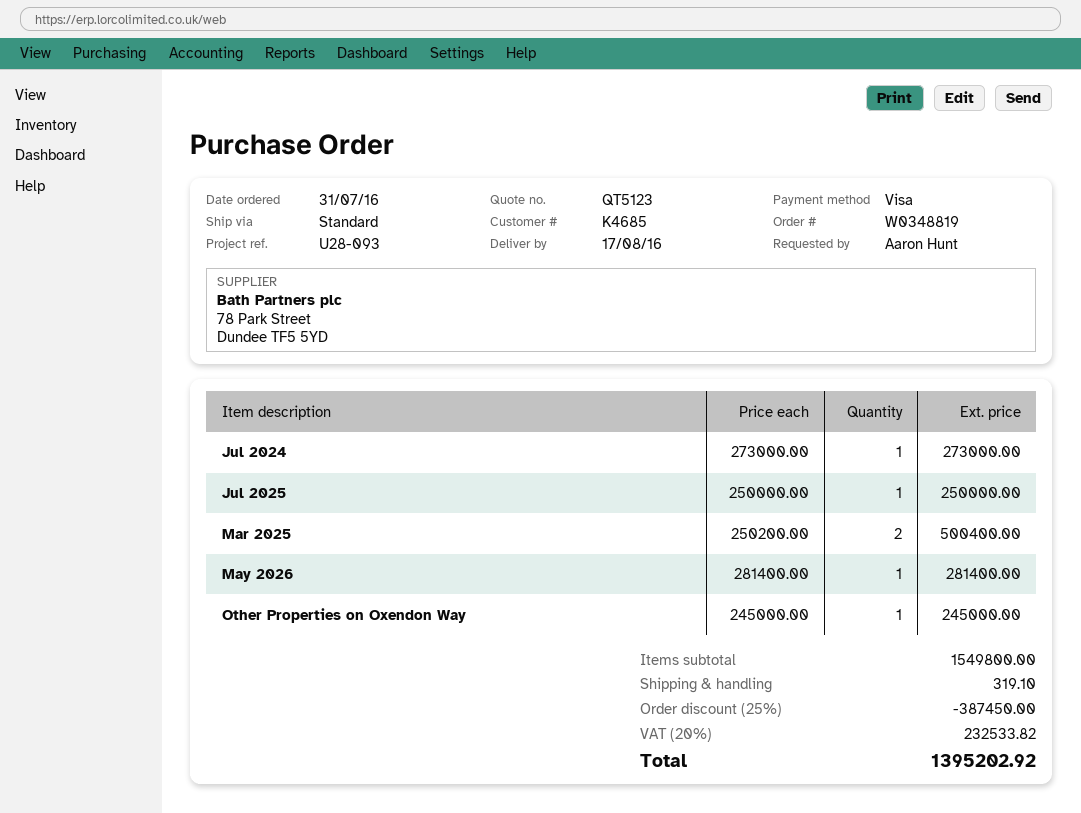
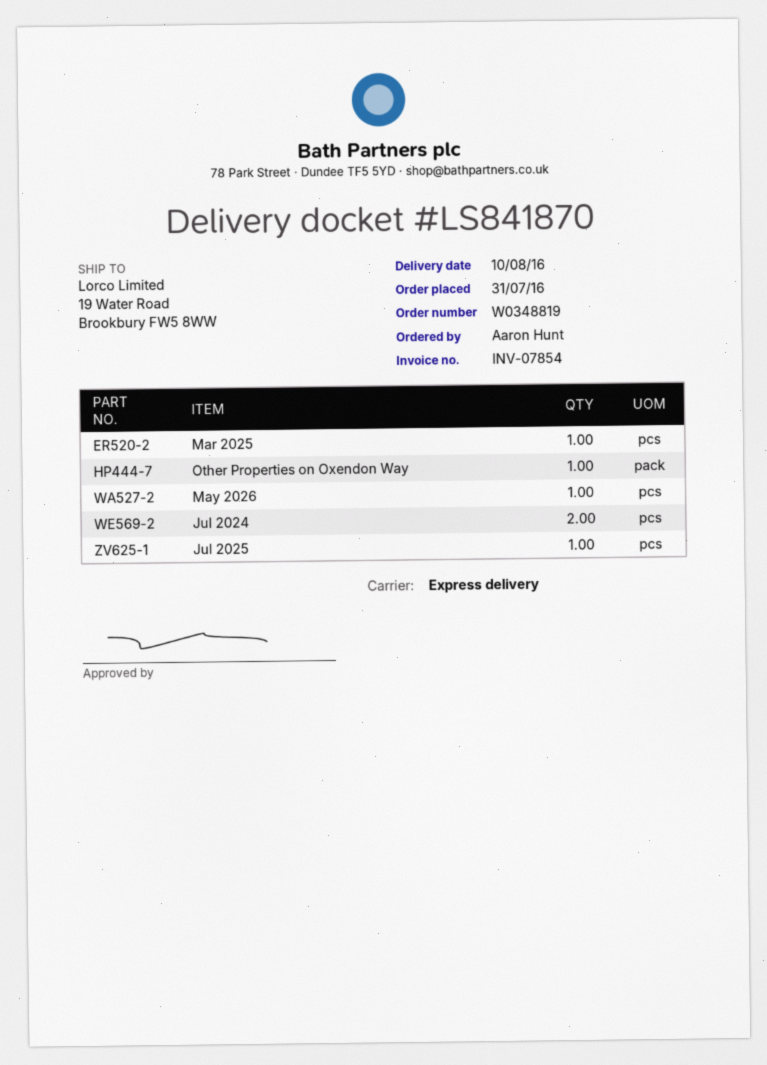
delivery date: 2016-08-17 -> 2016-08-10
shipping method: standard -> express
Jul 2024: 1 -> 2
Mar 2025: 2 -> 1

